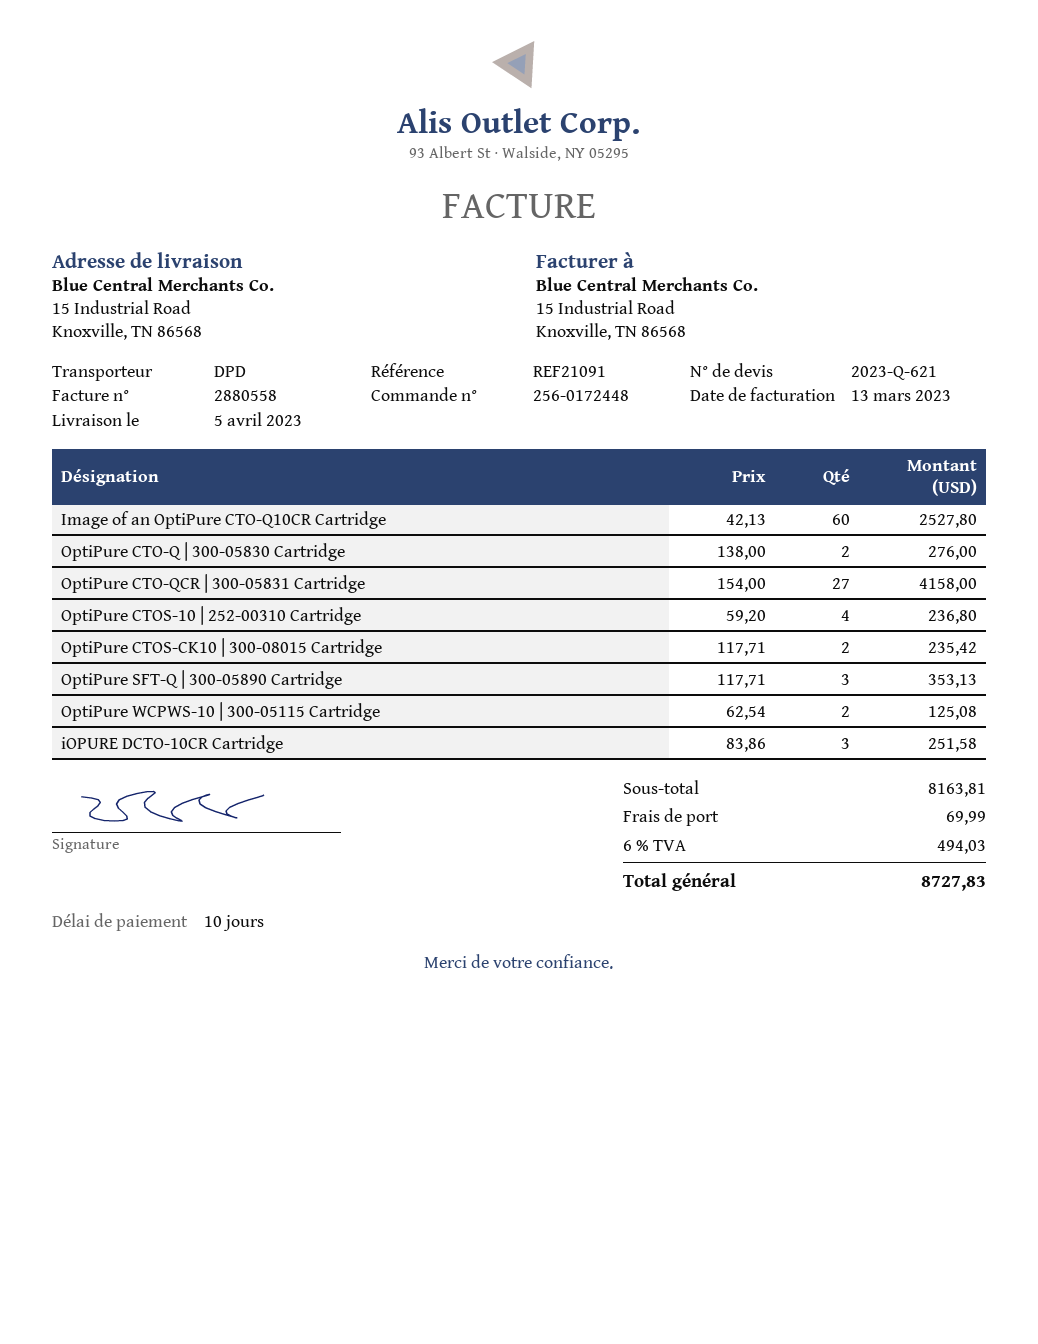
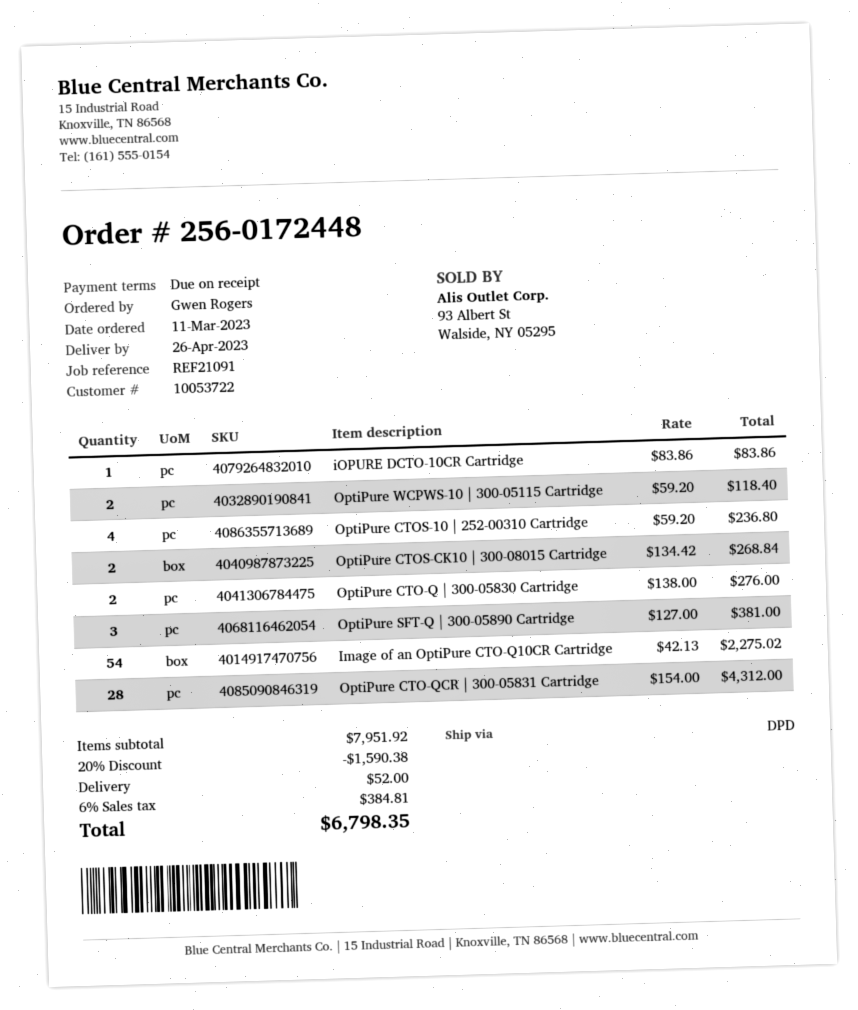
delivery date: 2023-04-05 -> 2023-04-26
payment terms: 10 days -> on receipt
Image of an OptiPure CTO-Q10CR Cartridge: 60 x 42.13 = 2527.80 -> 54 x 42.13 = 2275.02
OptiPure CTO-QCR | 300-05831 Cartridge: 27 x 154.00 = 4158.00 -> 28 x 154.00 = 4312.00
OptiPure CTOS-CK10 | 300-08015 Cartridge: 2 x 117.71 = 235.42 -> 2 x 134.42 = 268.84
OptiPure SFT-Q | 300-05890 Cartridge: 3 x 117.71 = 353.13 -> 3 x 127.00 = 381.00
OptiPure WCPWS-10 | 300-05115 Cartridge: 2 x 62.54 = 125.08 -> 2 x 59.20 = 118.40
iOPURE DCTO-10CR Cartridge: 3 x 83.86 = 251.58 -> 1 x 83.86 = 83.86
subtotal: 8163.81 -> 7951.92
discount: none -> 20% = 1590.38
shipping: 69.99 -> 52.00
tax: 6% = 494.03 -> 6% = 384.81
total: 8727.83 -> 6798.35

